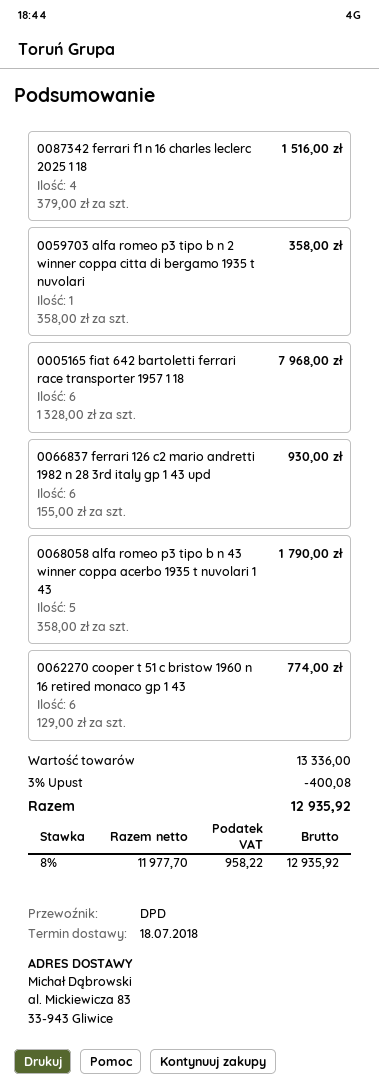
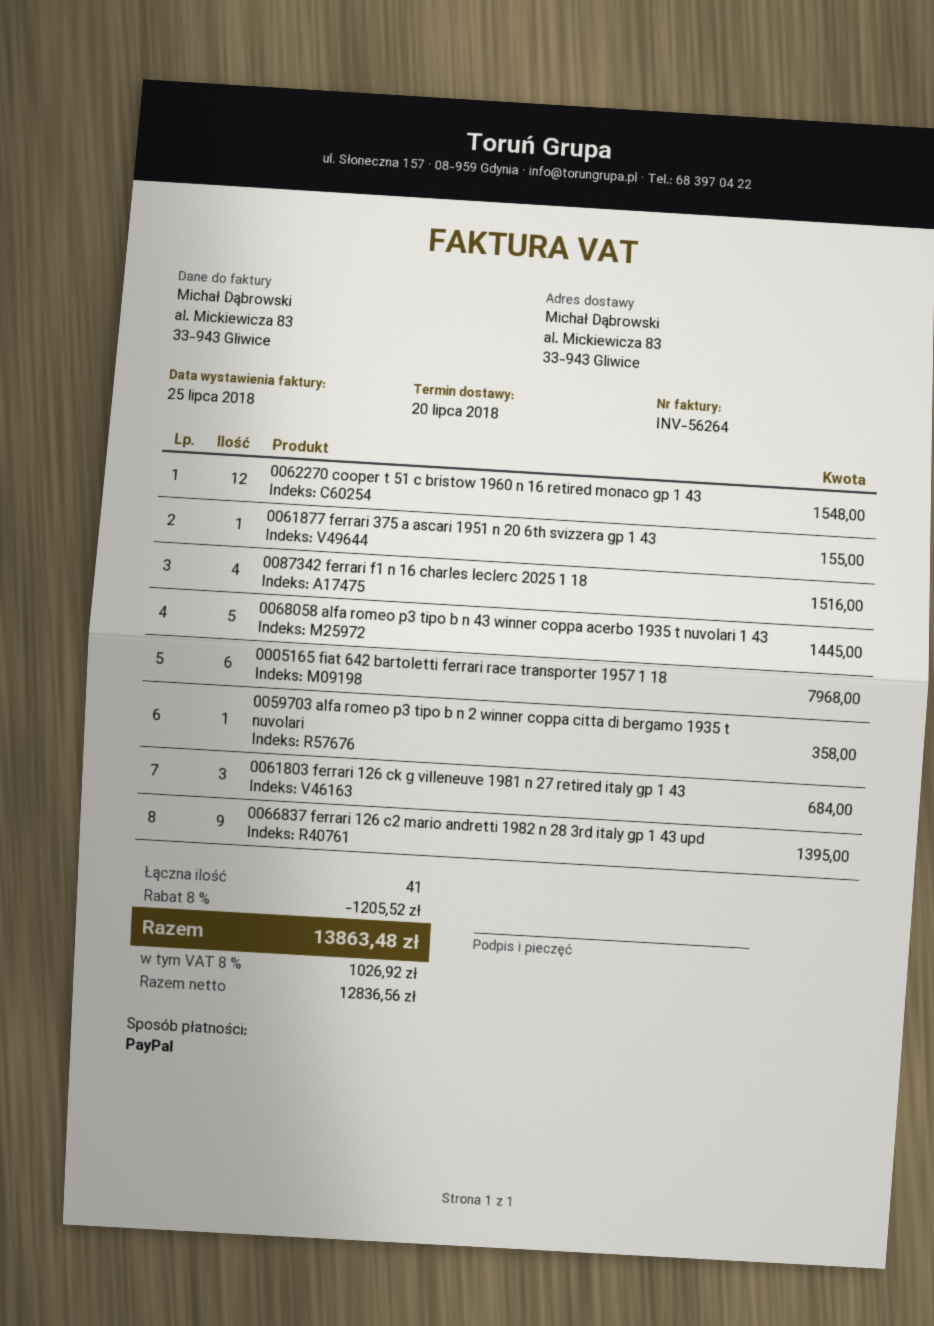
delivery date: 2018-07-18 -> 2018-07-20
0066837 ferrari 126 c2 mario andretti 1982 n 28 3rd italy gp 1 43 upd: 6 for 930.00 -> 9 for 1395.00
0068058 alfa romeo p3 tipo b n 43 winner coppa acerbo 1935 t nuvolari 1 43: 5 for 1790.00 -> 5 for 1445.00
0062270 cooper t 51 c bristow 1960 n 16 retired monaco gp 1 43: 6 for 774.00 -> 12 for 1548.00
0061877 ferrari 375 a ascari 1951 n 20 6th svizzera gp 1 43: none -> 1 for 155.00
0061803 ferrari 126 ck g villeneuve 1981 n 27 retired italy gp 1 43: none -> 3 for 684.00
discount: 3% = 400.08 -> 8% = 1205.52
net: 11977.70 -> 12836.56
tax: 8% = 958.22 -> 8% = 1026.92
total: 12935.92 -> 13863.48

